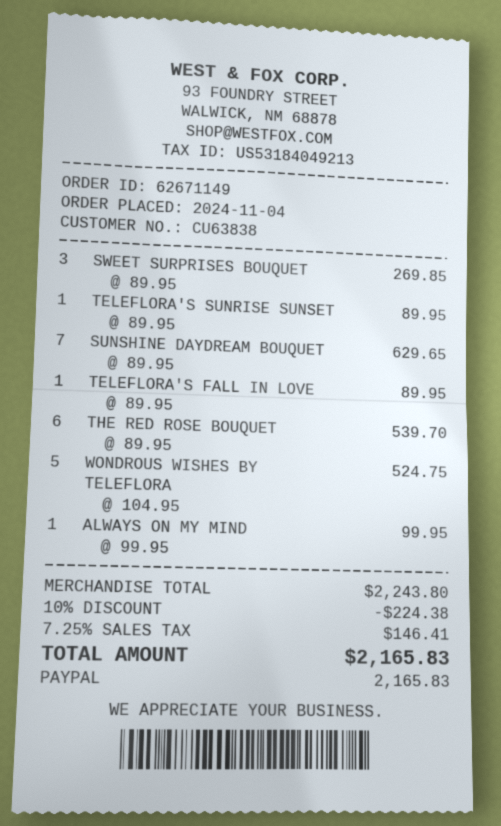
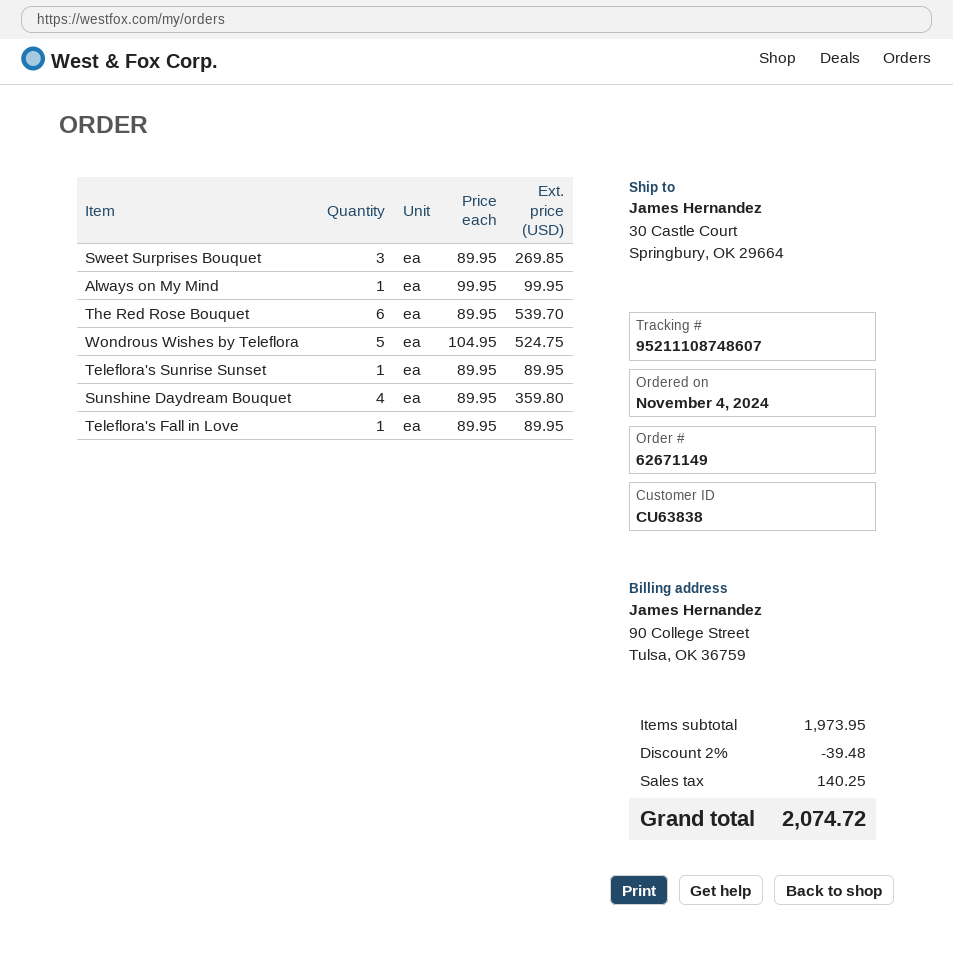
SUNSHINE DAYDREAM BOUQUET: 7 x 89.95 = 629.65 -> 4 x 89.95 = 359.80
subtotal: 2243.80 -> 1973.95
discount: 10% = 224.38 -> 2% = 39.48
tax: 146.41 -> 140.25
total: 2165.83 -> 2074.72

